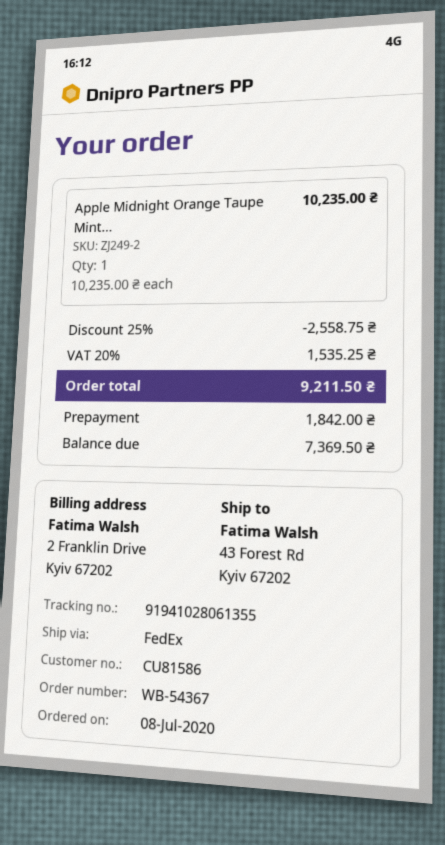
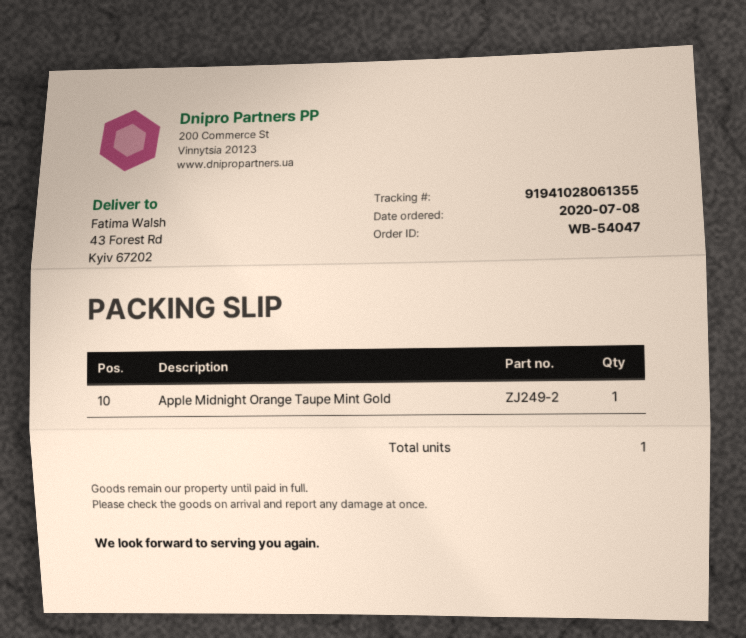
order number: WB-54367 -> WB-54047

